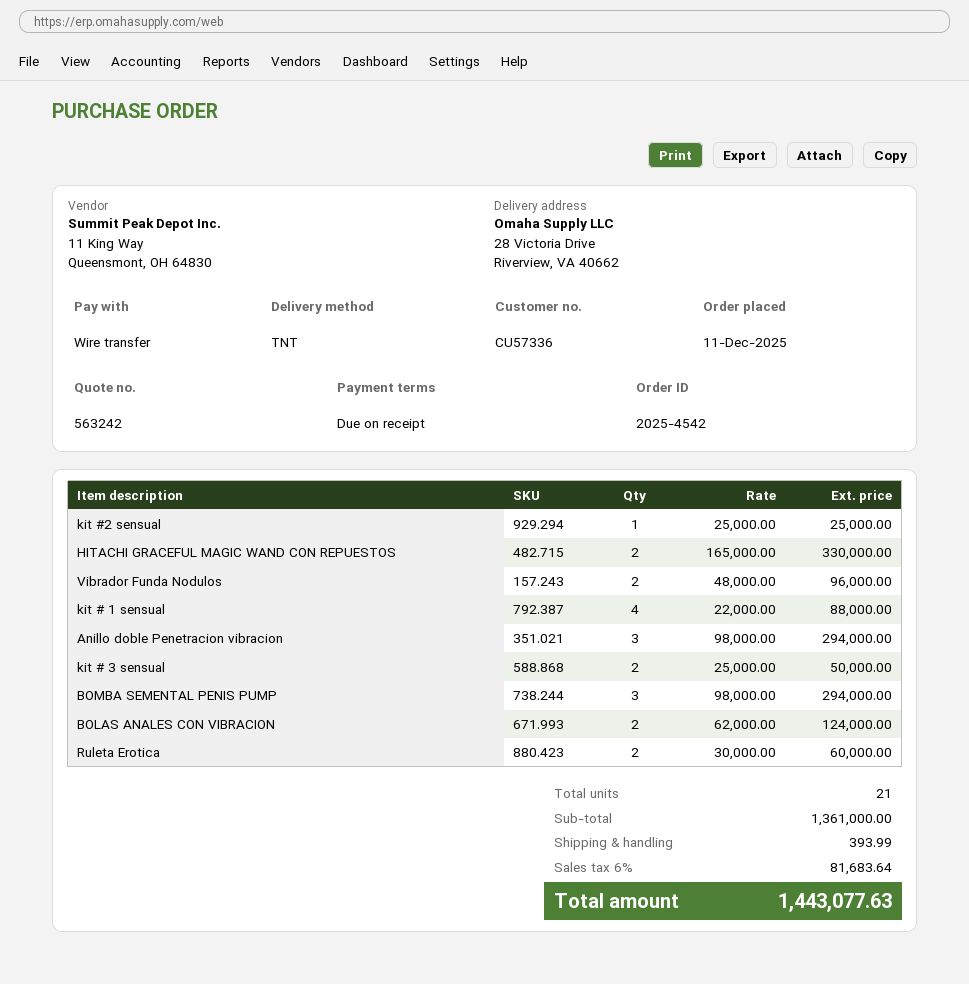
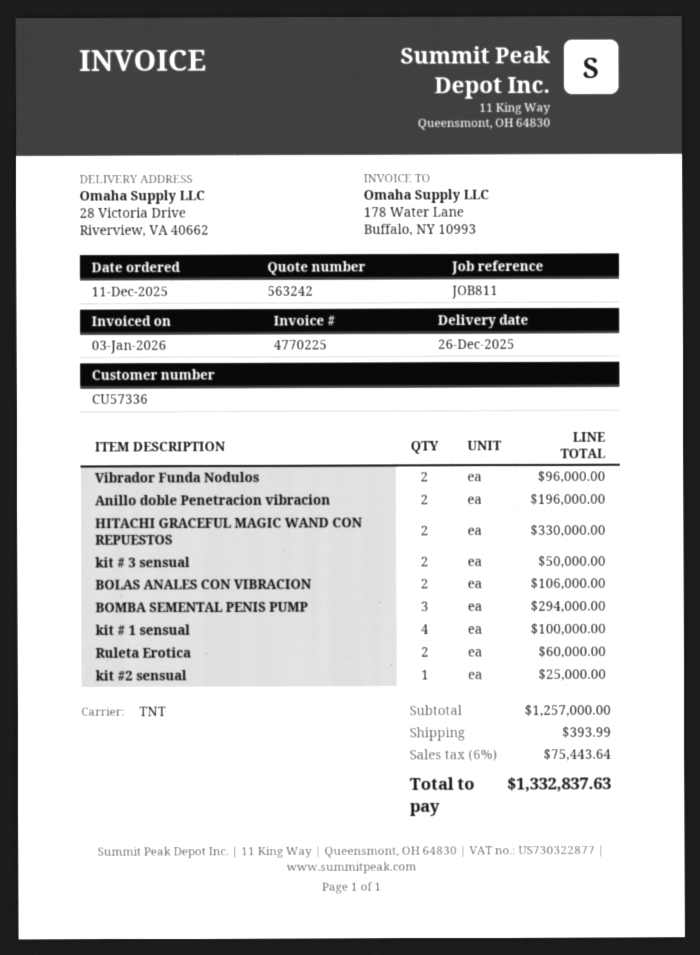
kit # 1 sensual: 4 for 88000.00 -> 4 for 100000.00
Anillo doble Penetracion vibracion: 3 for 294000.00 -> 2 for 196000.00
BOLAS ANALES CON VIBRACION: 2 for 124000.00 -> 2 for 106000.00
subtotal: 1361000.00 -> 1257000.00
tax: 6% = 81683.64 -> 6% = 75443.64
total: 1443077.63 -> 1332837.63

